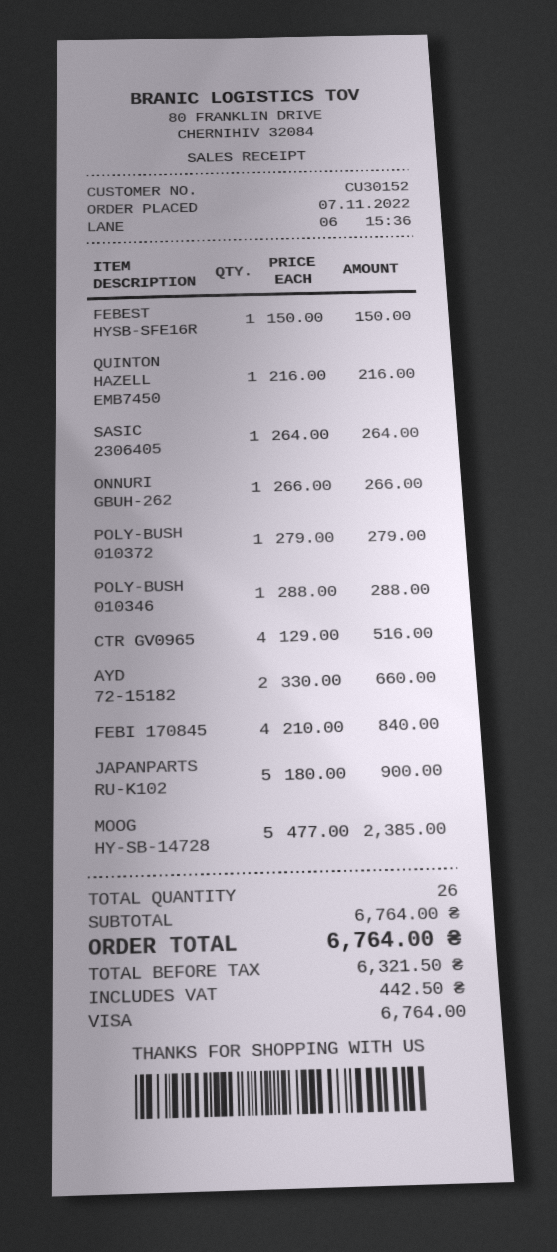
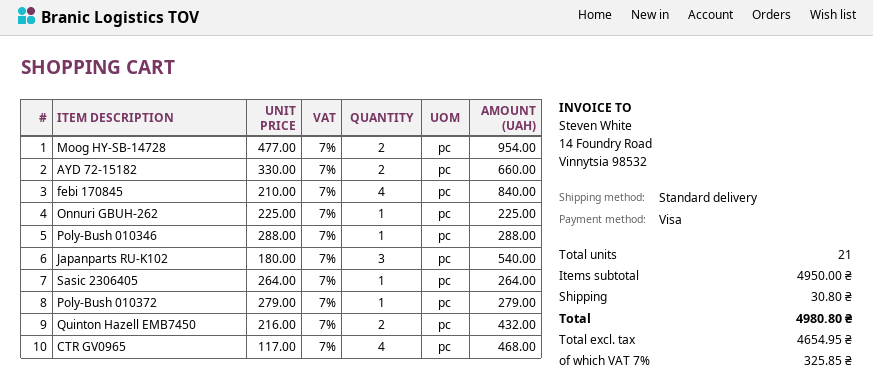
FEBEST HYSB-SFE16R: 1 x 150.00 = 150.00 -> none
QUINTON HAZELL EMB7450: 1 x 216.00 = 216.00 -> 2 x 216.00 = 432.00
ONNURI GBUH-262: 1 x 266.00 = 266.00 -> 1 x 225.00 = 225.00
CTR GV0965: 4 x 129.00 = 516.00 -> 4 x 117.00 = 468.00
JAPANPARTS RU-K102: 5 x 180.00 = 900.00 -> 3 x 180.00 = 540.00
MOOG HY-SB-14728: 5 x 477.00 = 2385.00 -> 2 x 477.00 = 954.00
total quantity: 26 -> 21
subtotal: 6764.00 -> 4950.00
shipping: none -> 30.80
net: 6321.50 -> 4654.95
tax: 442.50 -> 325.85
total: 6764.00 -> 4980.80

